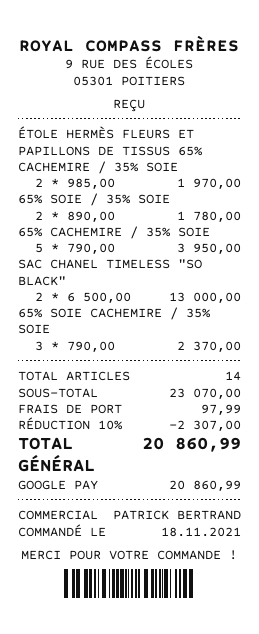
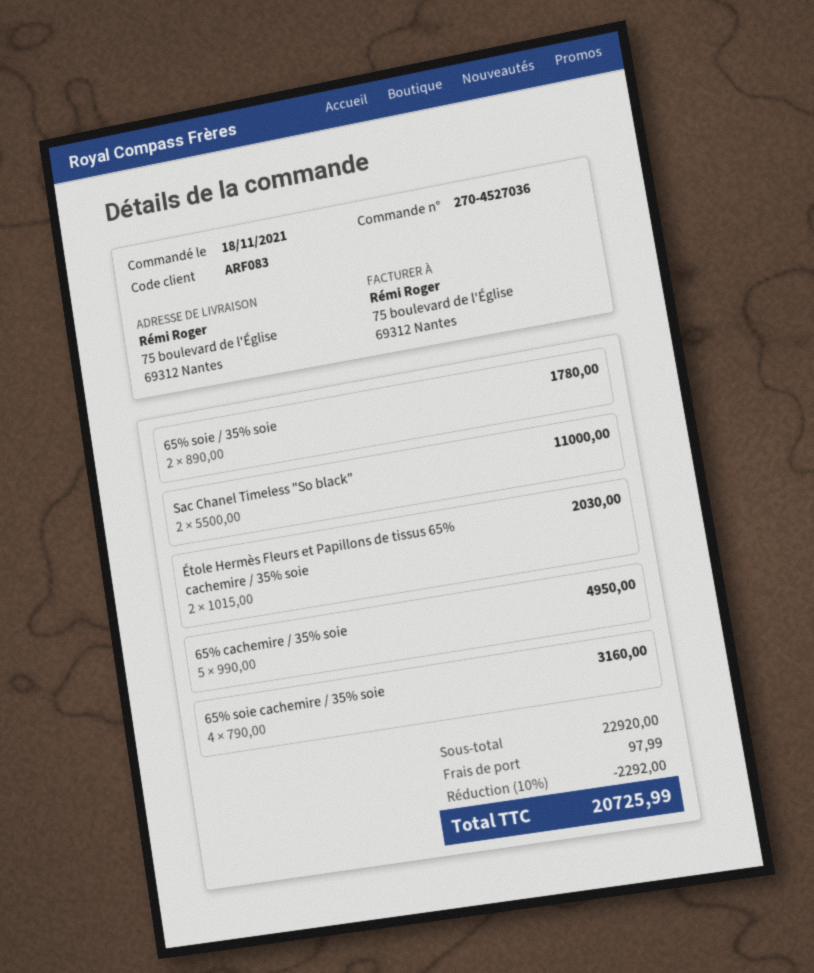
ÉTOLE HERMÈS FLEURS ET PAPILLONS DE TISSUS 65% CACHEMIRE / 35% SOIE: 2 x 985.00 = 1970.00 -> 2 x 1015.00 = 2030.00
65% CACHEMIRE / 35% SOIE: 5 x 790.00 = 3950.00 -> 5 x 990.00 = 4950.00
SAC CHANEL TIMELESS "SO BLACK": 2 x 6500.00 = 13000.00 -> 2 x 5500.00 = 11000.00
65% SOIE CACHEMIRE / 35% SOIE: 3 x 790.00 = 2370.00 -> 4 x 790.00 = 3160.00
subtotal: 23070.00 -> 22920.00
discount: 10% = 2307.00 -> 10% = 2292.00
total: 20860.99 -> 20725.99

